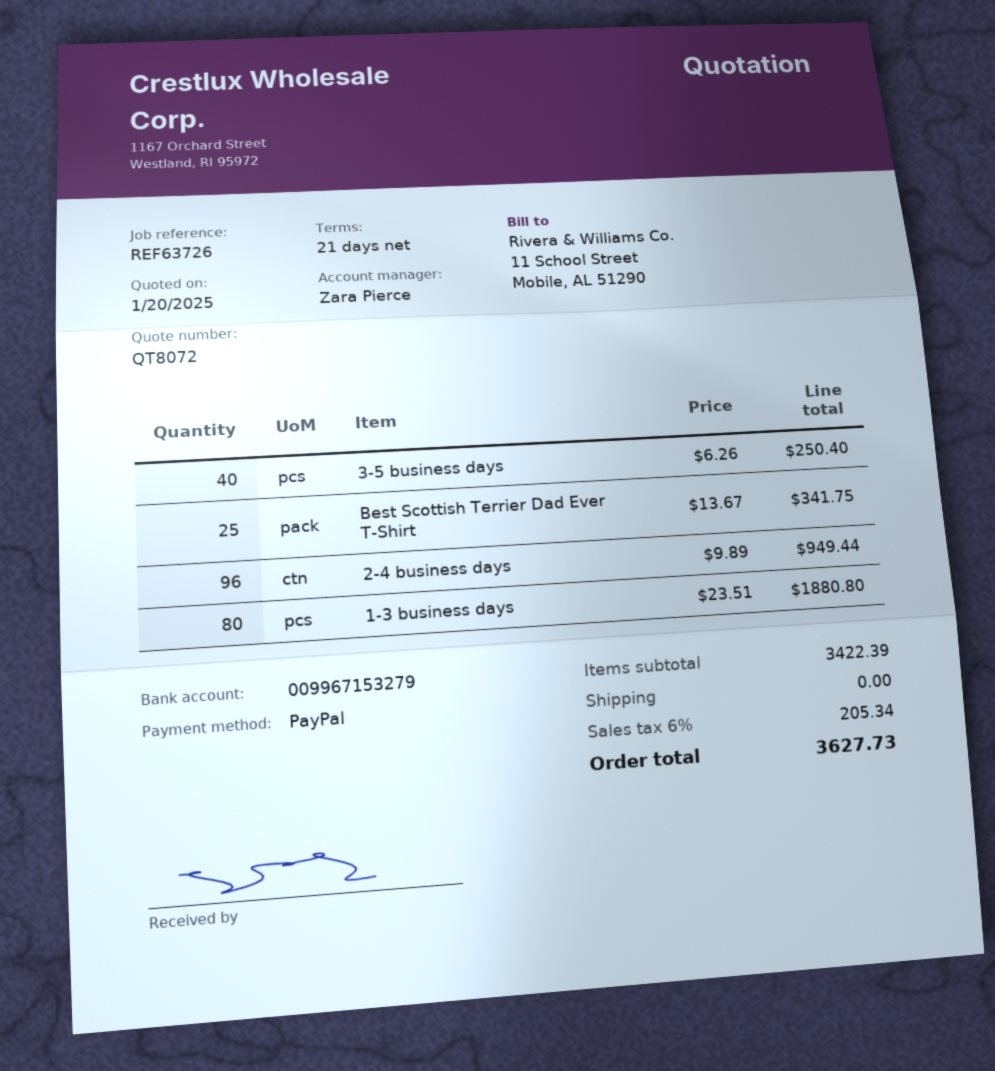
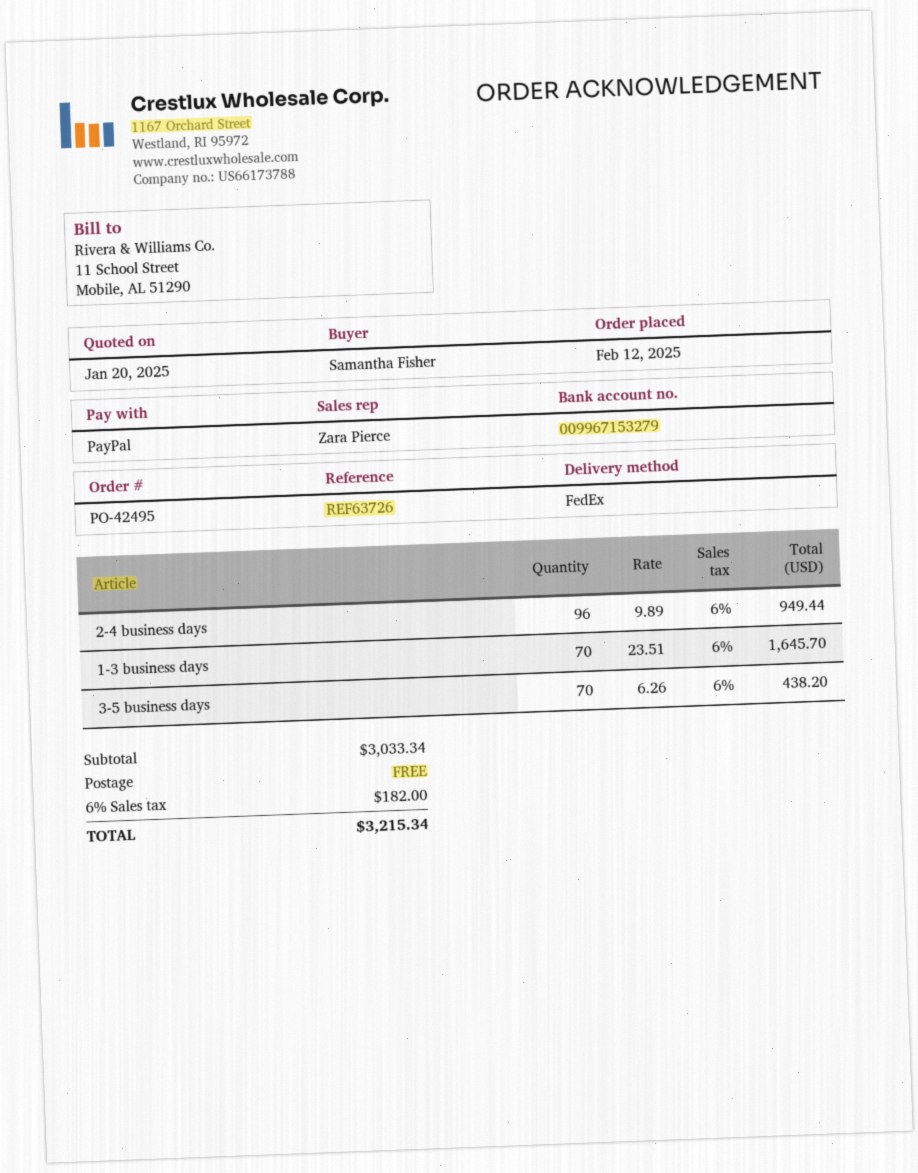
3-5 business days: 40 x 6.26 = 250.40 -> 70 x 6.26 = 438.20
Best Scottish Terrier Dad Ever T-Shirt: 25 x 13.67 = 341.75 -> none
1-3 business days: 80 x 23.51 = 1880.80 -> 70 x 23.51 = 1645.70
subtotal: 3422.39 -> 3033.34
tax: 6% = 205.34 -> 6% = 182.00
total: 3627.73 -> 3215.34

